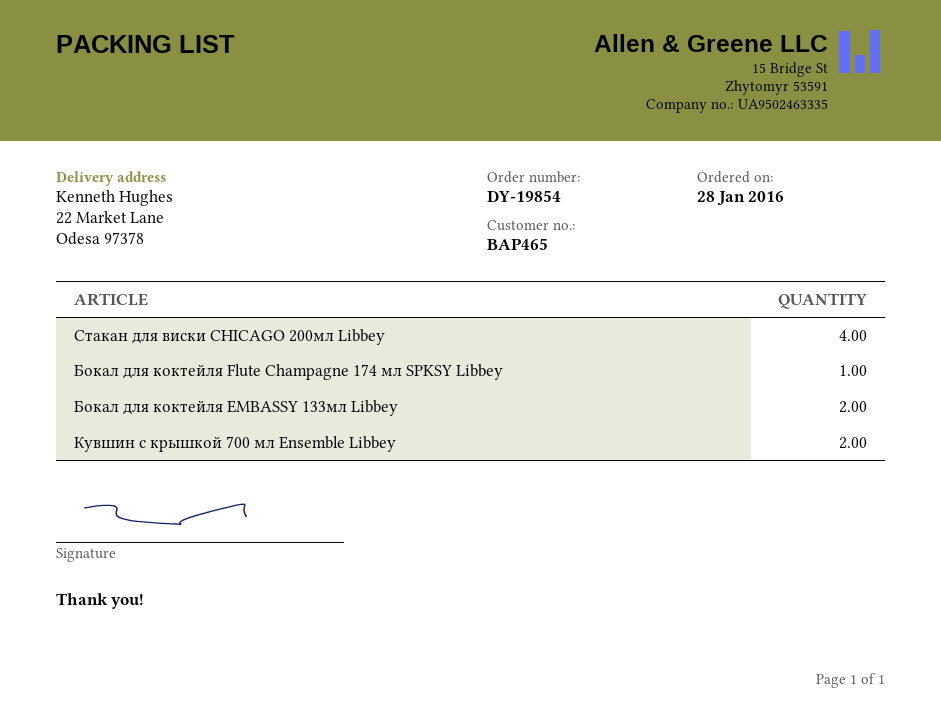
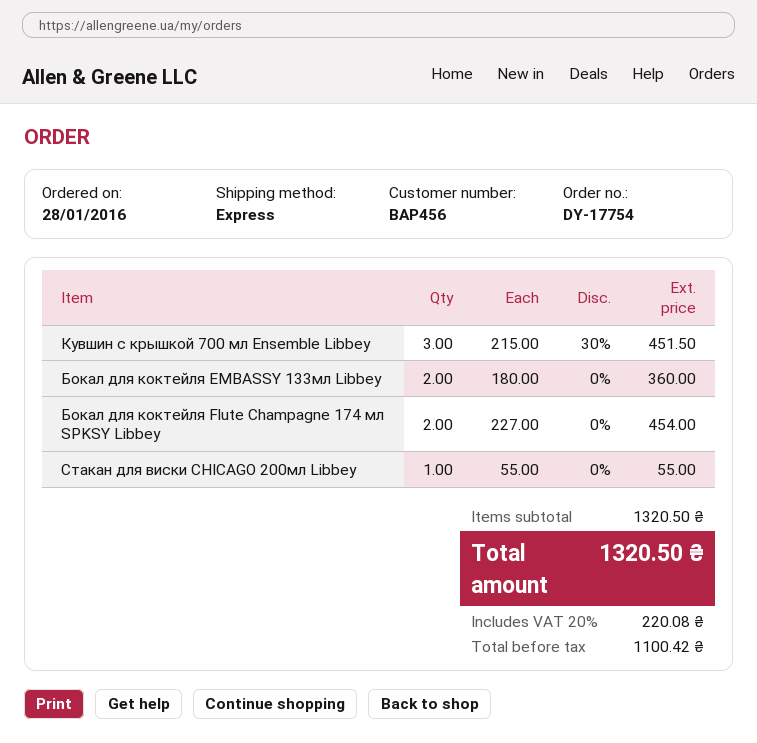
order number: DY-19854 -> DY-17754
customer number: BAP465 -> BAP456
Стакан для виски CHICAGO 200мл Libbey: 4 -> 1
Бокал для коктейля Flute Champagne 174 мл SPKSY Libbey: 1 -> 2
Кувшин с крышкой 700 мл Ensemble Libbey: 2 -> 3

